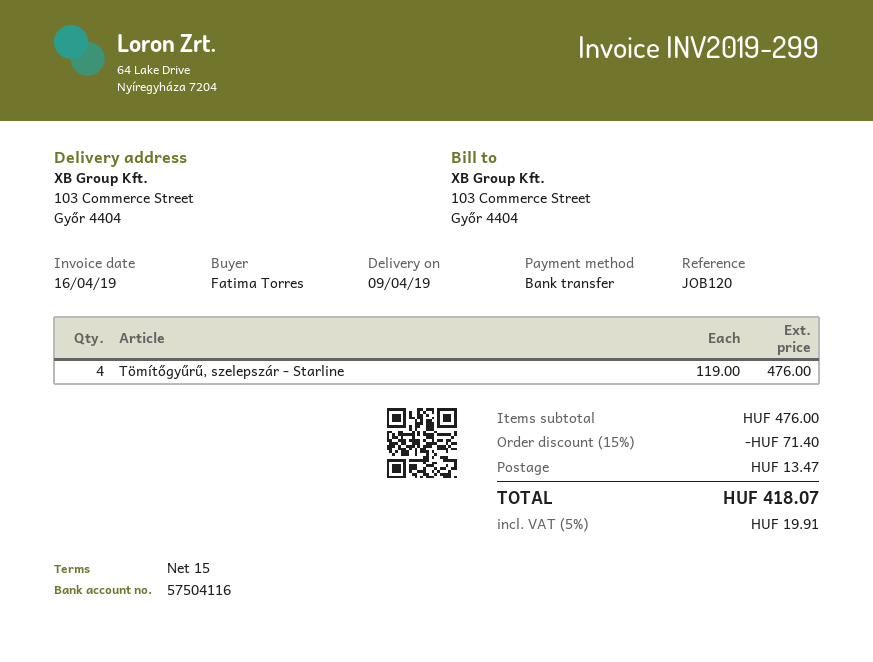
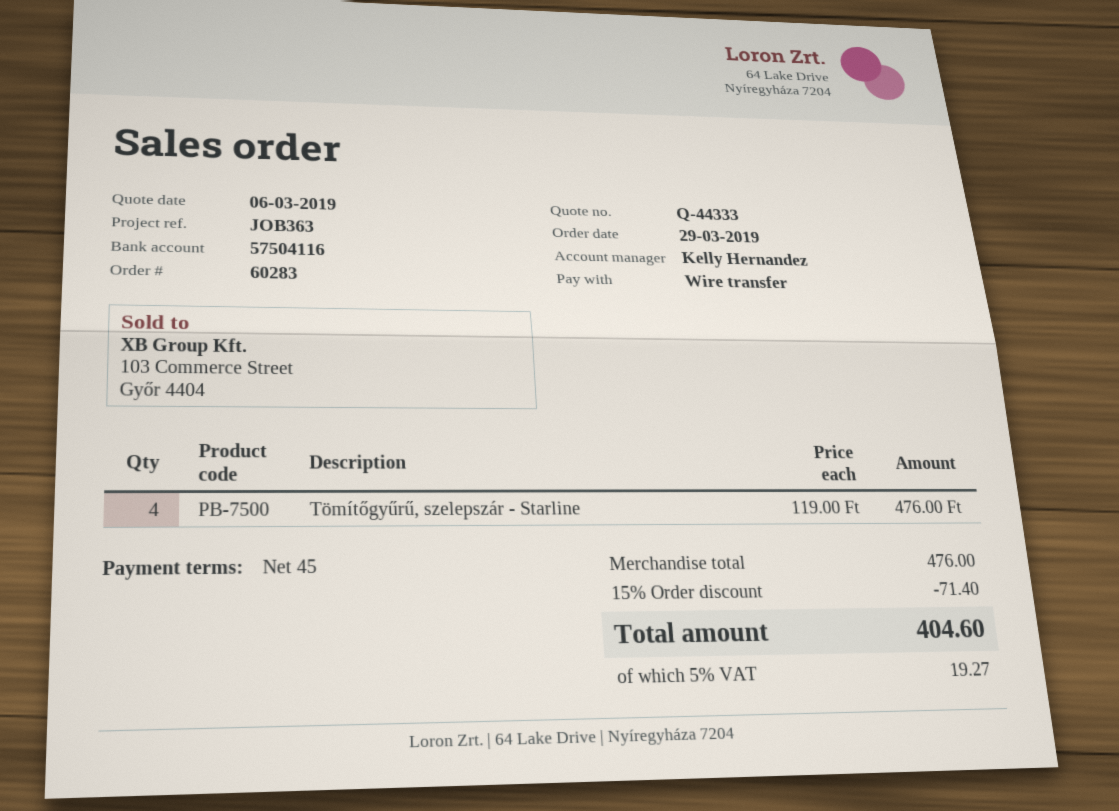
payment terms: 15 days -> 45 days
reference: JOB120 -> JOB363
shipping: 13.47 -> none
tax: 5% = 19.91 -> 5% = 19.27
total: 418.07 -> 404.60

